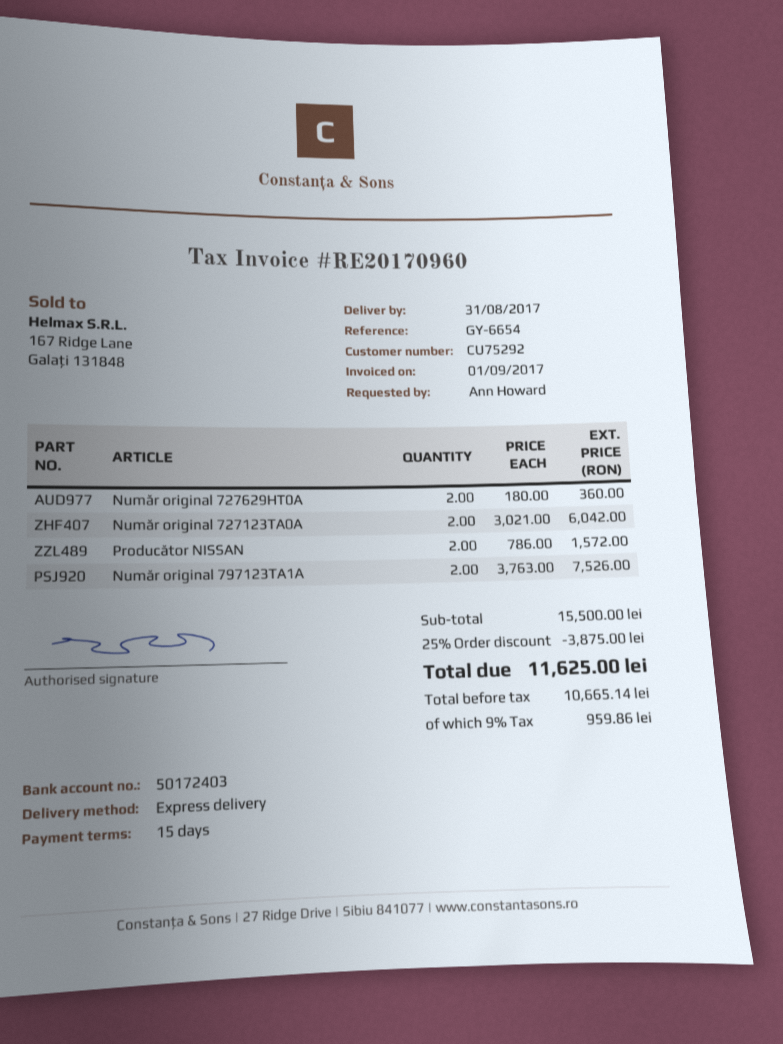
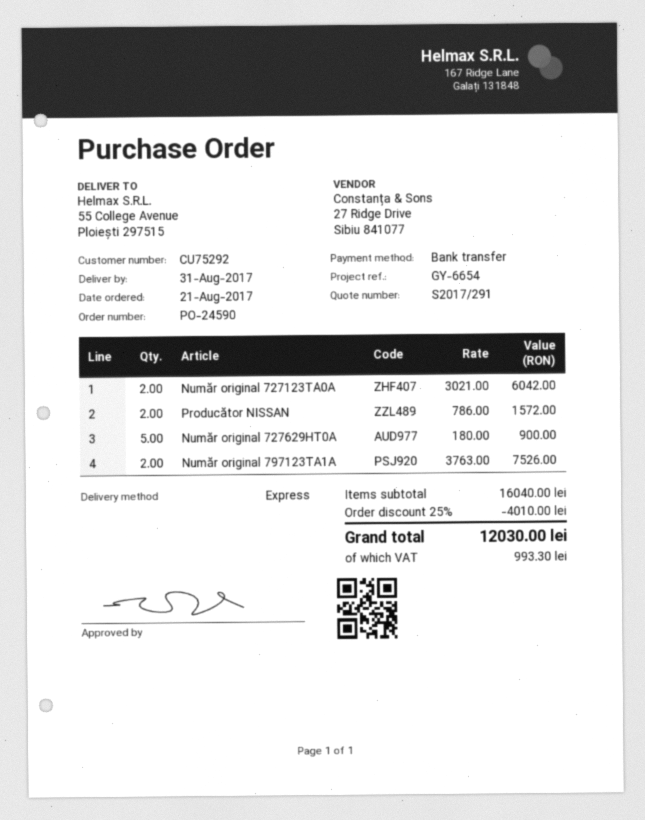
Număr original 727629HT0A: 2 x 180.00 = 360.00 -> 5 x 180.00 = 900.00
subtotal: 15500.00 -> 16040.00
discount: 25% = 3875.00 -> 25% = 4010.00
tax: 959.86 -> 993.30
total: 11625.00 -> 12030.00

